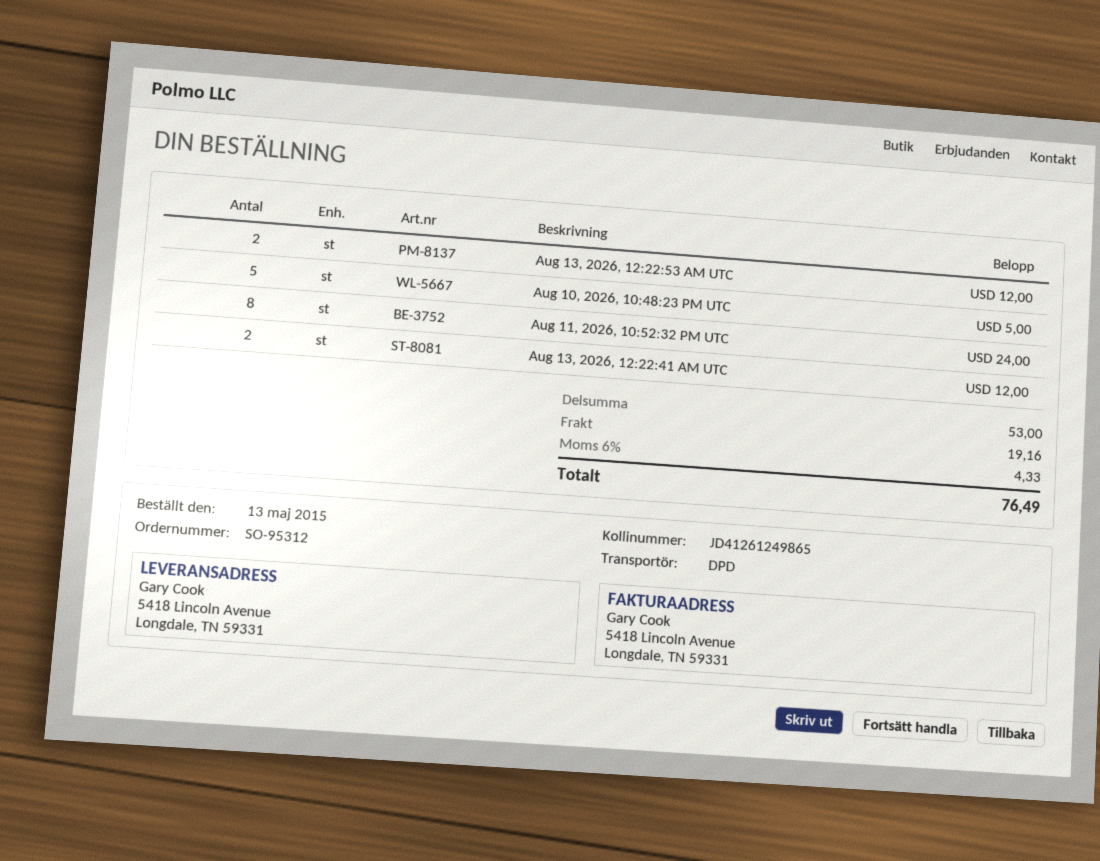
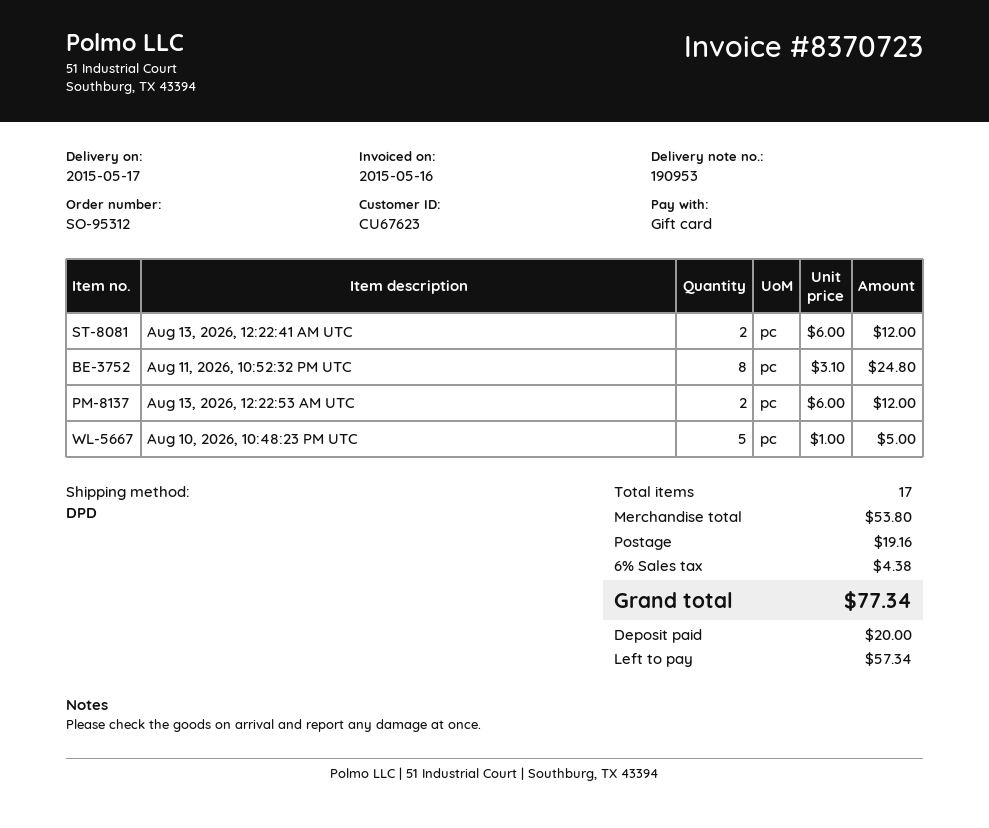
Aug 11, 2026, 10:52:32 PM UTC: 8 for 24.00 -> 8 for 24.80
subtotal: 53.00 -> 53.80
tax: 6% = 4.33 -> 6% = 4.38
total: 76.49 -> 77.34

